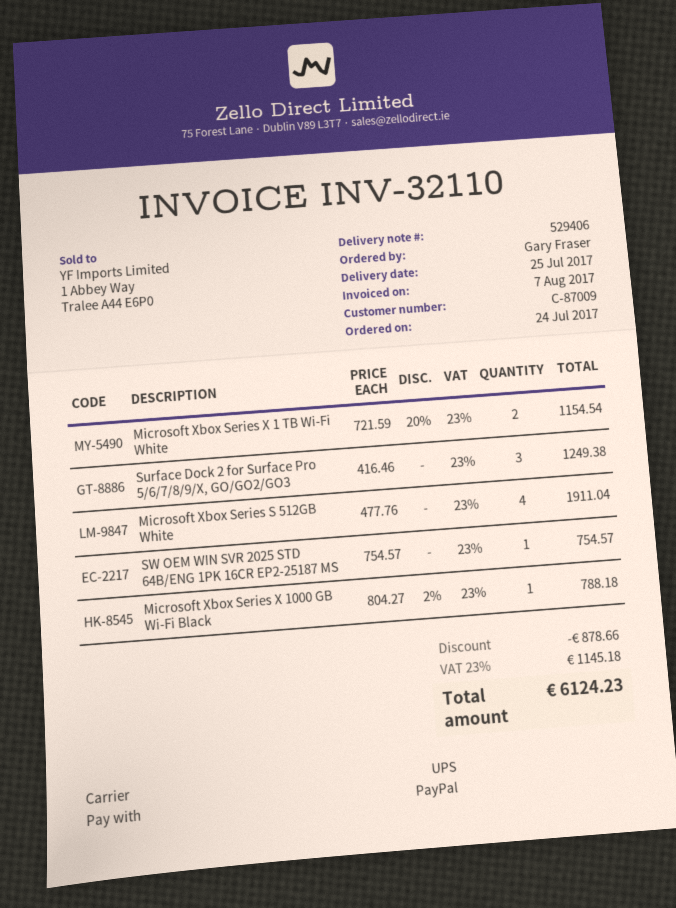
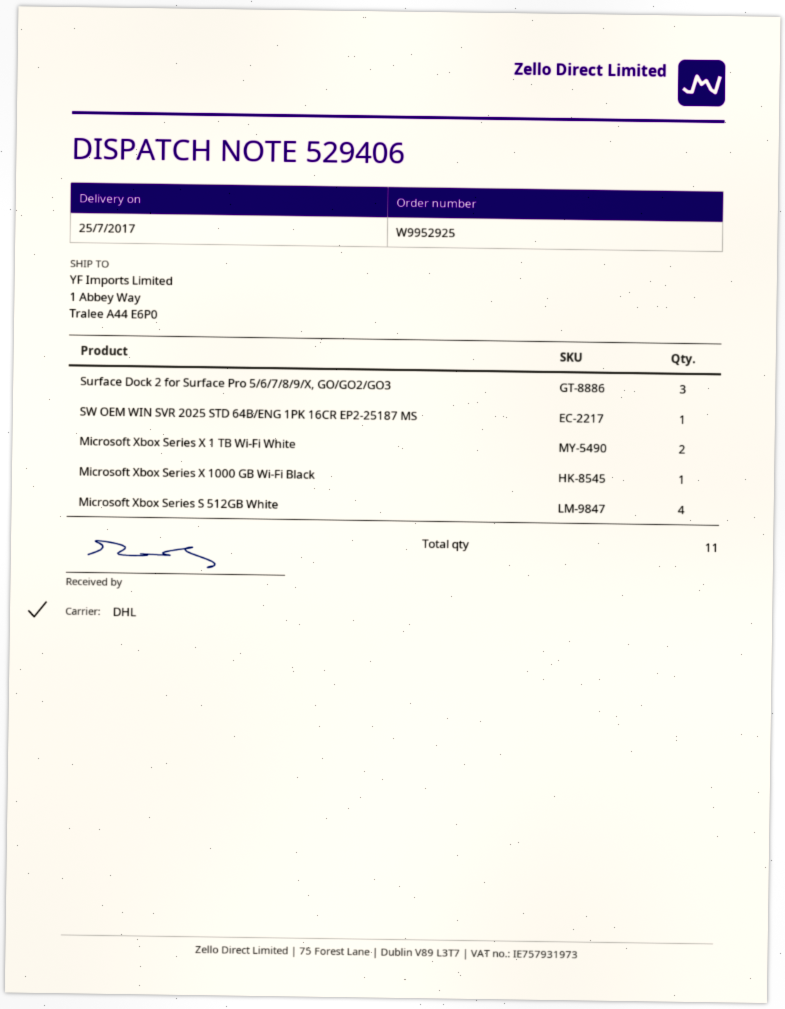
shipping method: UPS -> DHL

